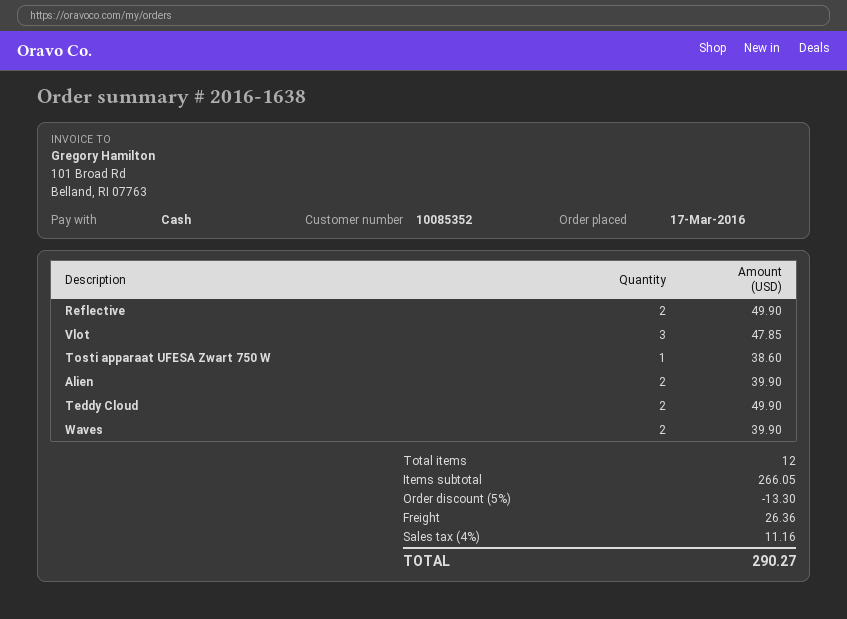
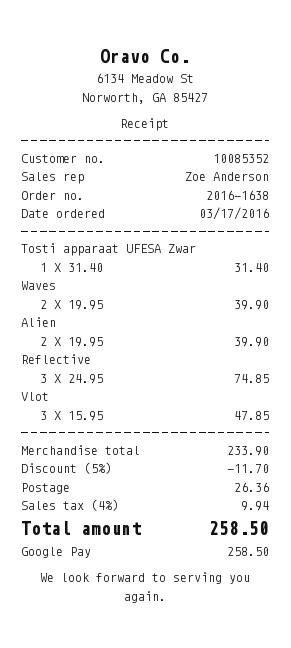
payment method: cash -> Google Pay
Reflective: 2 for 49.90 -> 3 for 74.85
Tosti apparaat UFESA Zwart 750 W: 1 for 38.60 -> 1 for 31.40
Teddy Cloud: 2 for 49.90 -> none
subtotal: 266.05 -> 233.90
discount: 5% = 13.30 -> 5% = 11.70
tax: 4% = 11.16 -> 4% = 9.94
total: 290.27 -> 258.50

